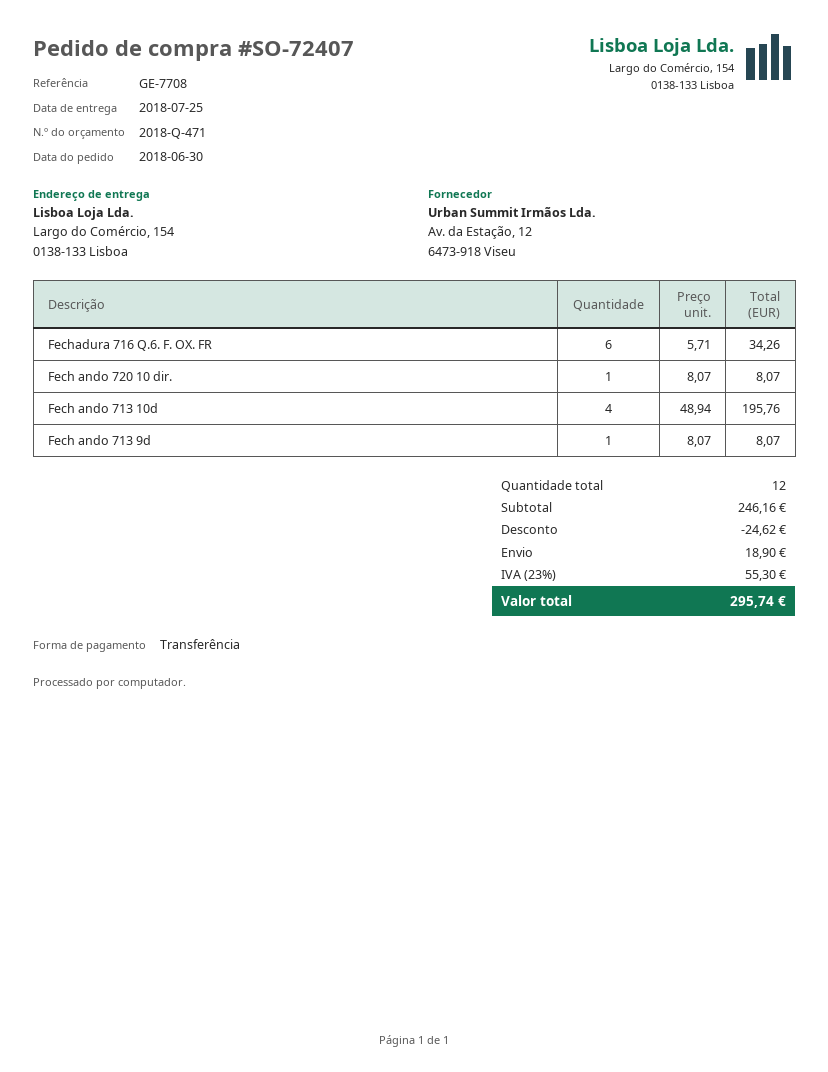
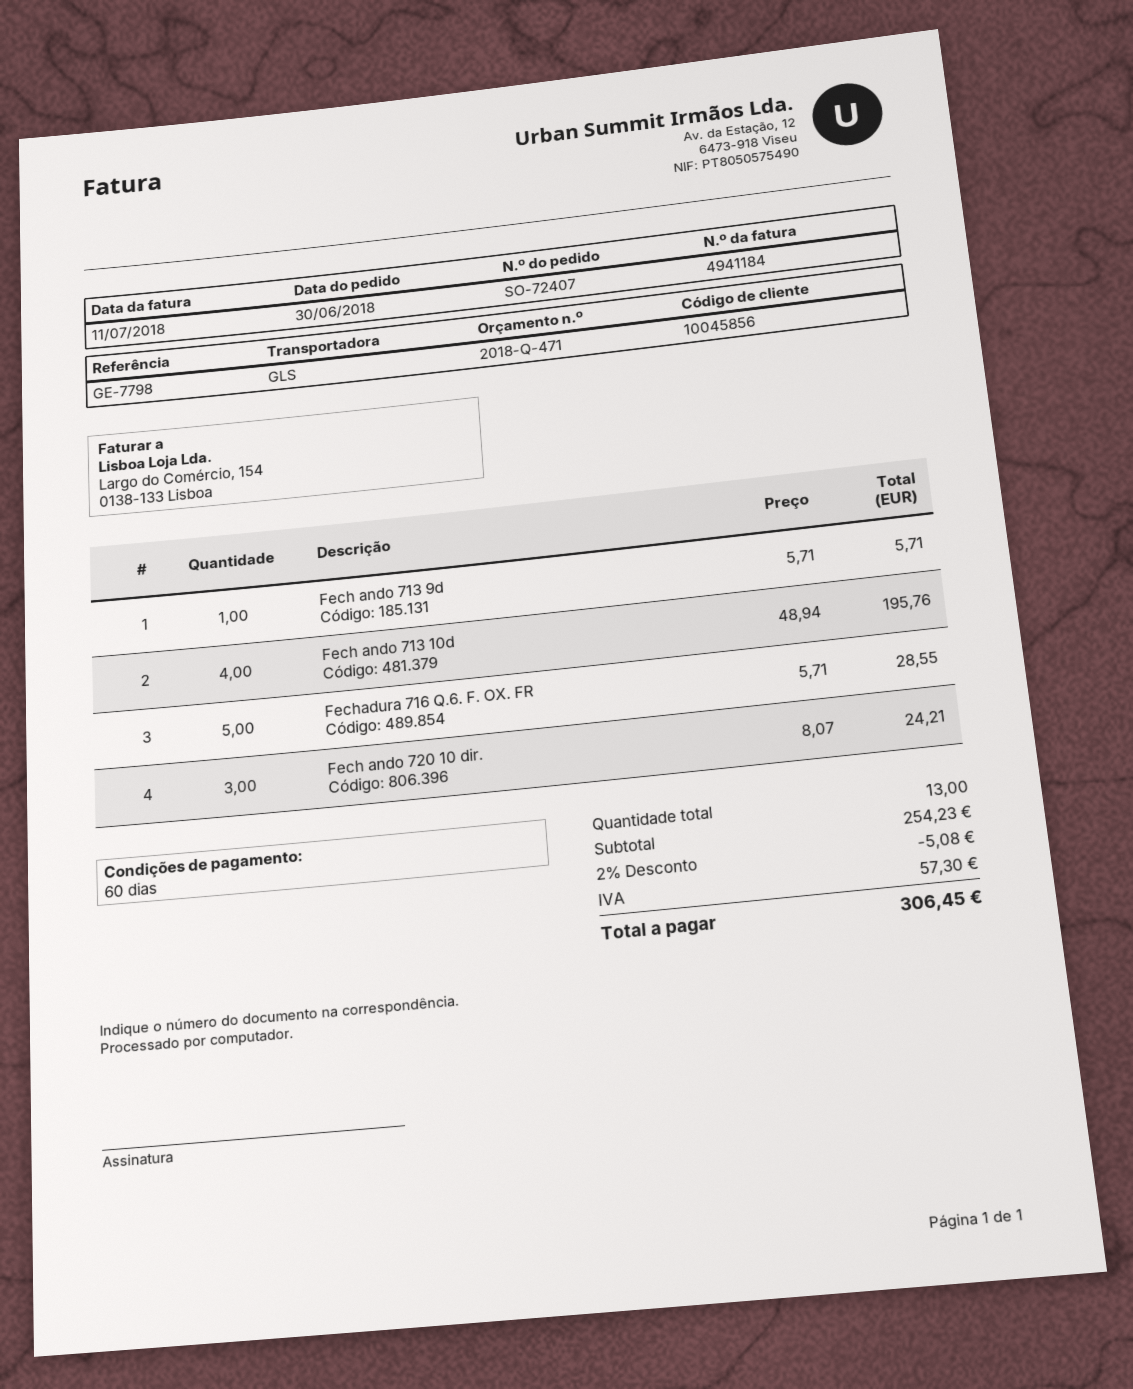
reference: GE-7708 -> GE-7798
Fechadura 716 Q.6. F. OX. FR: 6 x 5.71 = 34.26 -> 5 x 5.71 = 28.55
Fech ando 720 10 dir.: 1 x 8.07 = 8.07 -> 3 x 8.07 = 24.21
Fech ando 713 9d: 1 x 8.07 = 8.07 -> 1 x 5.71 = 5.71
total quantity: 12 -> 13
subtotal: 246.16 -> 254.23
discount: 24.62 -> 5.08
shipping: 18.90 -> none
tax: 55.30 -> 57.30
total: 295.74 -> 306.45

